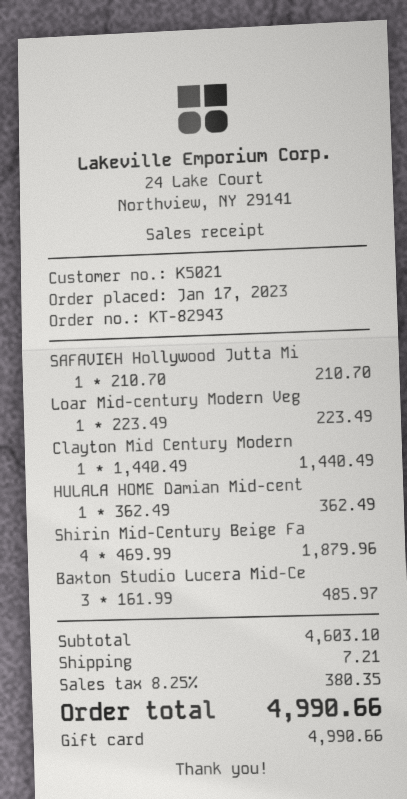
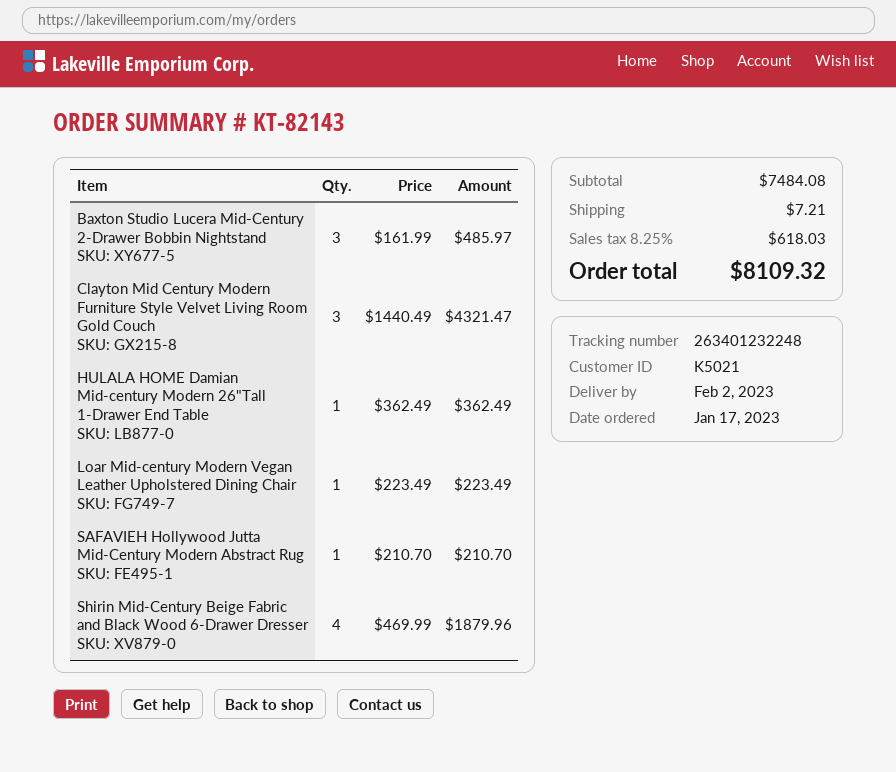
order number: KT-82943 -> KT-82143
Clayton Mid Century Modern: 1 x 1440.49 = 1440.49 -> 3 x 1440.49 = 4321.47
subtotal: 4603.10 -> 7484.08
tax: 8.25% = 380.35 -> 8.25% = 618.03
total: 4990.66 -> 8109.32

